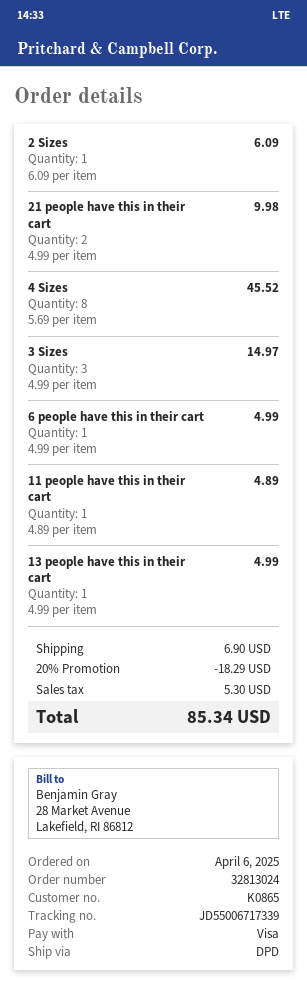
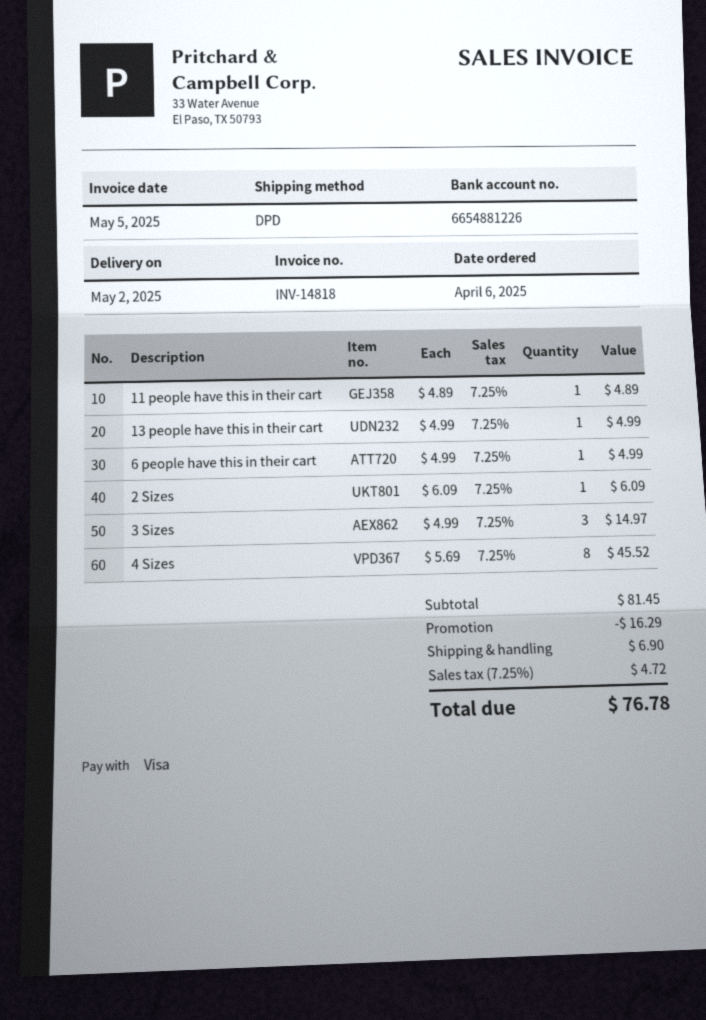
21 people have this in their cart: 2 x 4.99 = 9.98 -> none
discount: 18.29 -> 16.29
tax: 5.30 -> 4.72
total: 85.34 -> 76.78

